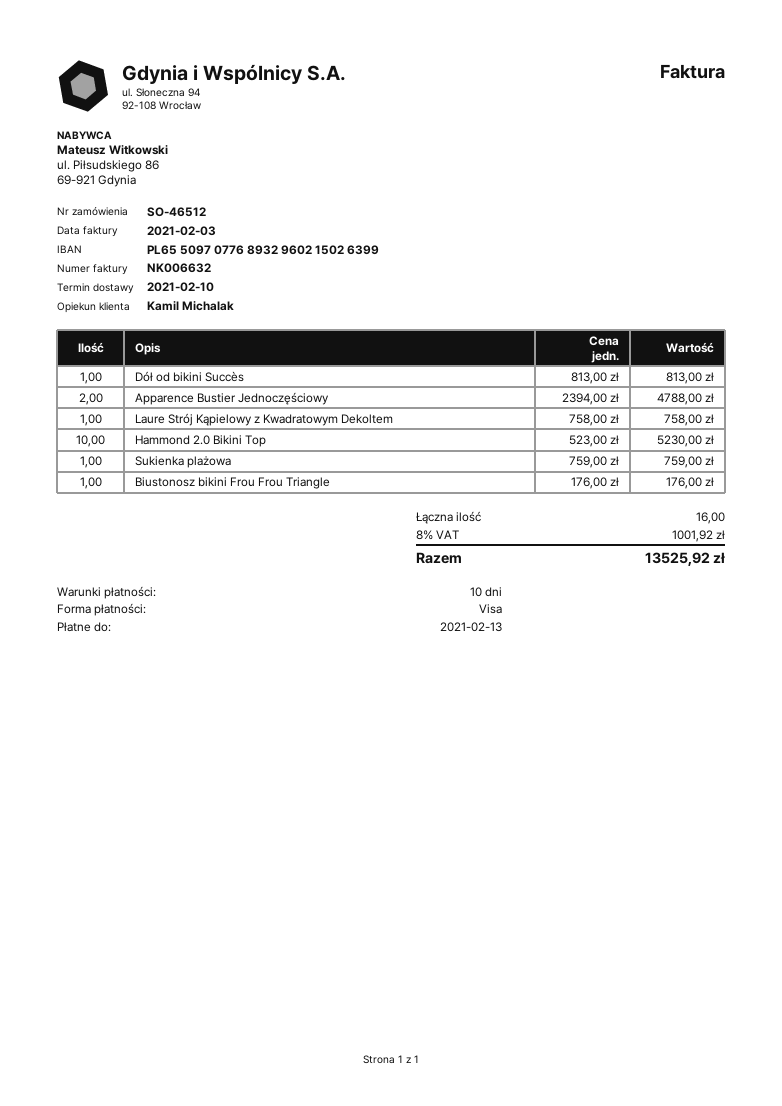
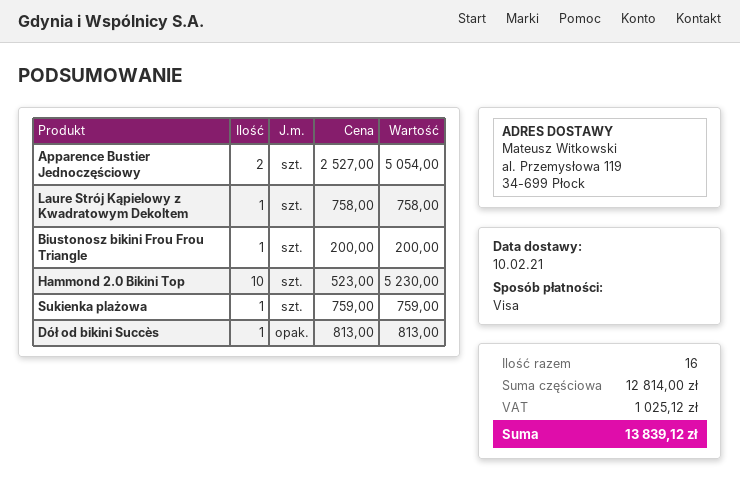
Apparence Bustier Jednoczęściowy: 2 x 2394.00 = 4788.00 -> 2 x 2527.00 = 5054.00
Biustonosz bikini Frou Frou Triangle: 1 x 176.00 = 176.00 -> 1 x 200.00 = 200.00
tax: 1001.92 -> 1025.12
total: 13525.92 -> 13839.12

